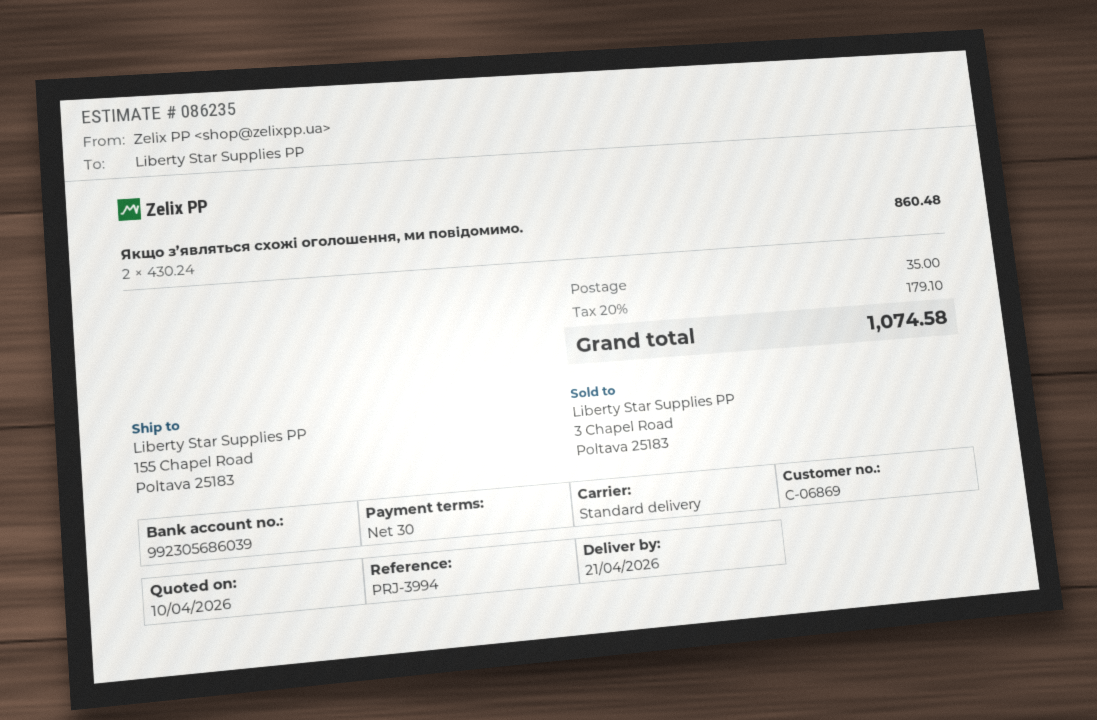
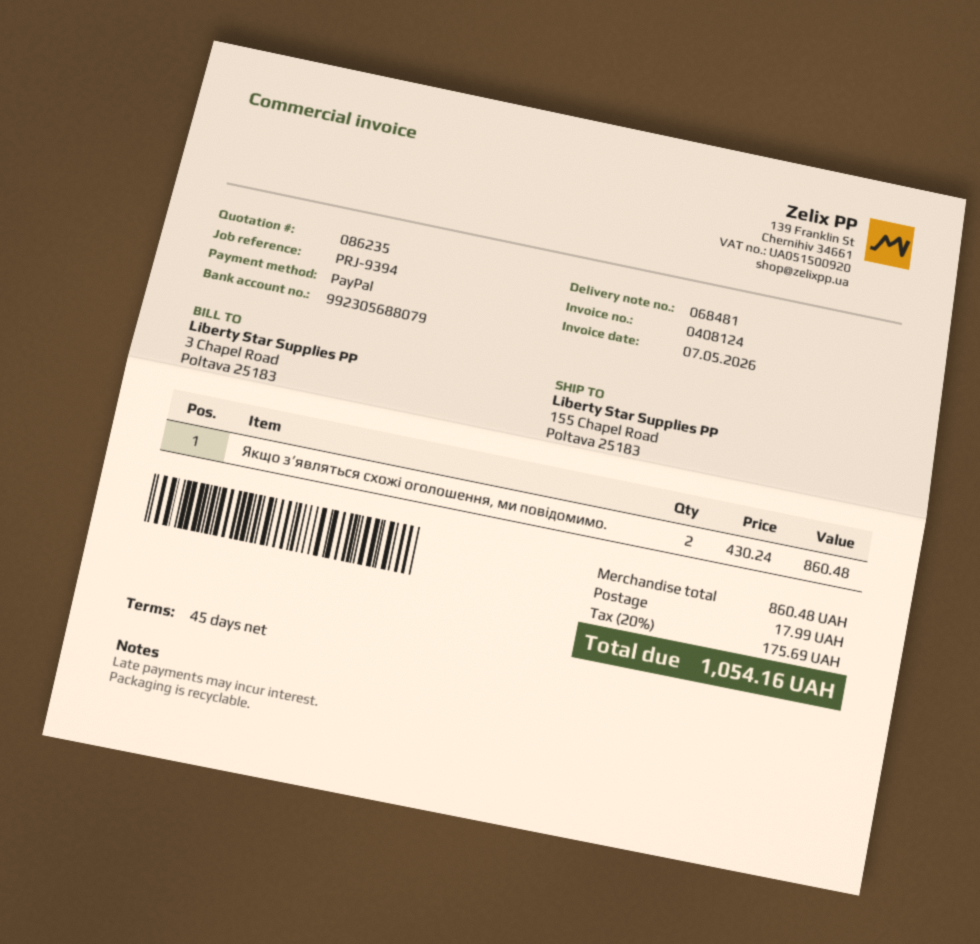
payment terms: 30 days -> 45 days
reference: PRJ-3994 -> PRJ-9394
bank account: 992305686039 -> 992305688079
shipping: 35.00 -> 17.99
tax: 20% = 179.10 -> 20% = 175.69
total: 1074.58 -> 1054.16

